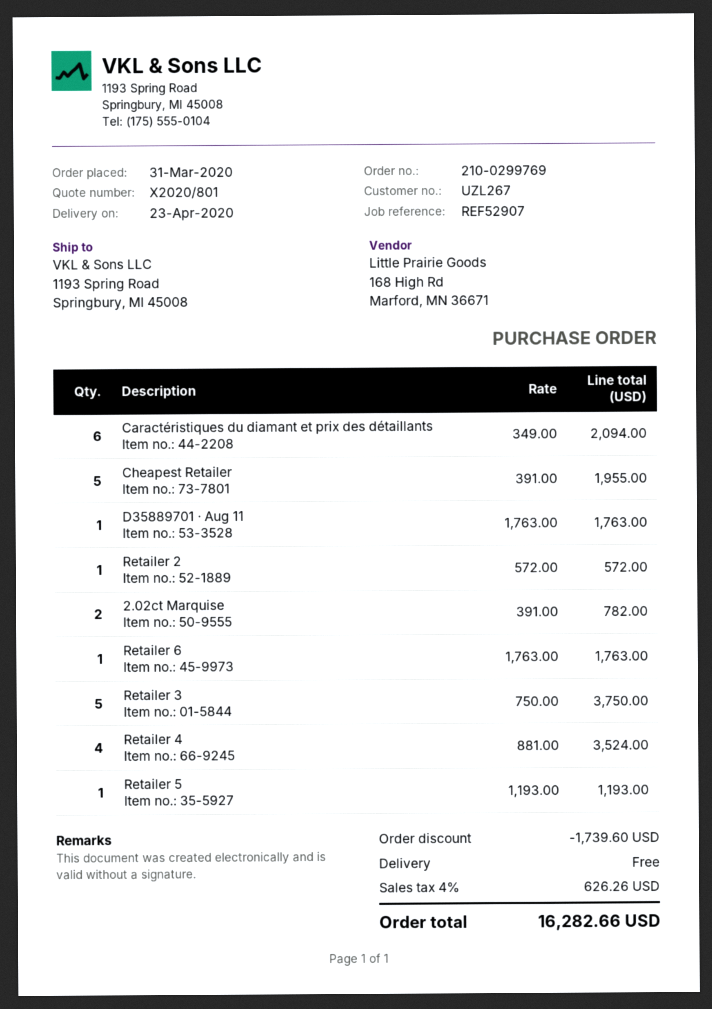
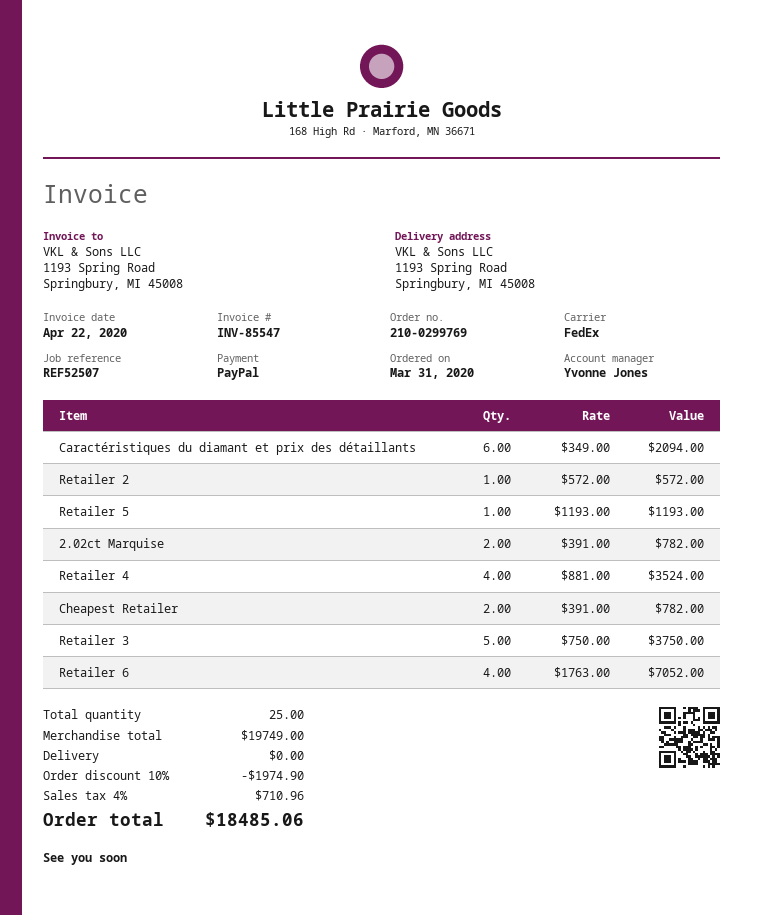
reference: REF52907 -> REF52507
Cheapest Retailer: 5 x 391.00 = 1955.00 -> 2 x 391.00 = 782.00
D35889701 · Aug 11: 1 x 1763.00 = 1763.00 -> none
Retailer 6: 1 x 1763.00 = 1763.00 -> 4 x 1763.00 = 7052.00
discount: 1739.60 -> 1974.90
tax: 4% = 626.26 -> 4% = 710.96
total: 16282.66 -> 18485.06

